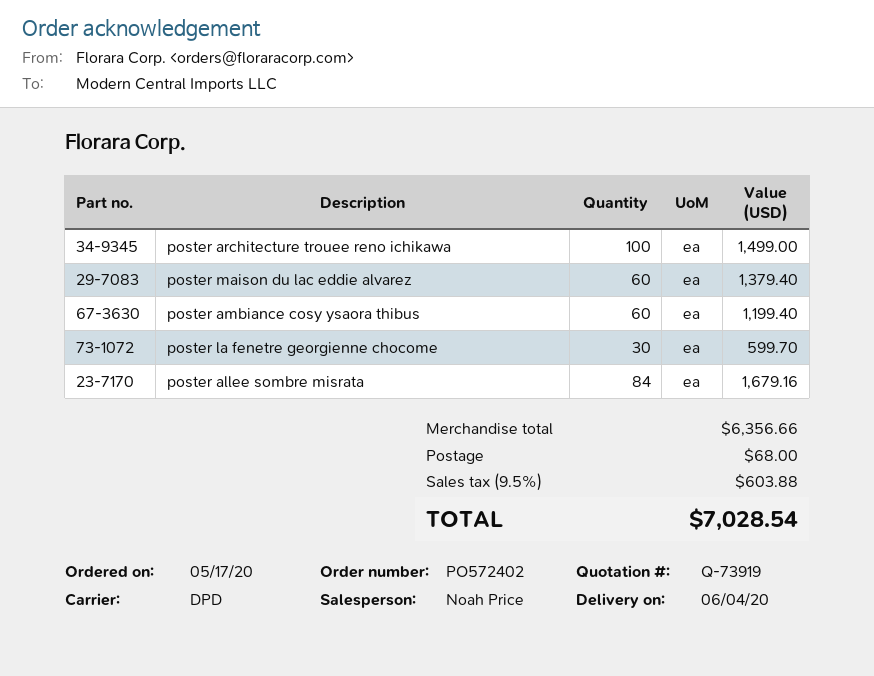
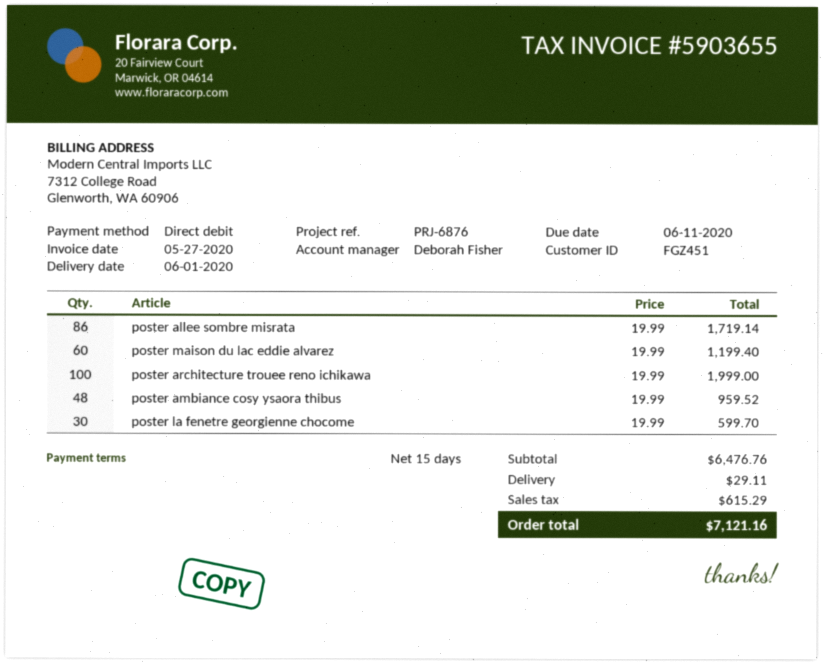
delivery date: 2020-06-04 -> 2020-06-01
sales rep: Noah Price -> Deborah Fisher
poster architecture trouee reno ichikawa: 100 for 1499.00 -> 100 for 1999.00
poster maison du lac eddie alvarez: 60 for 1379.40 -> 60 for 1199.40
poster ambiance cosy ysaora thibus: 60 for 1199.40 -> 48 for 959.52
poster allee sombre misrata: 84 for 1679.16 -> 86 for 1719.14
subtotal: 6356.66 -> 6476.76
shipping: 68.00 -> 29.11
tax: 603.88 -> 615.29
total: 7028.54 -> 7121.16

